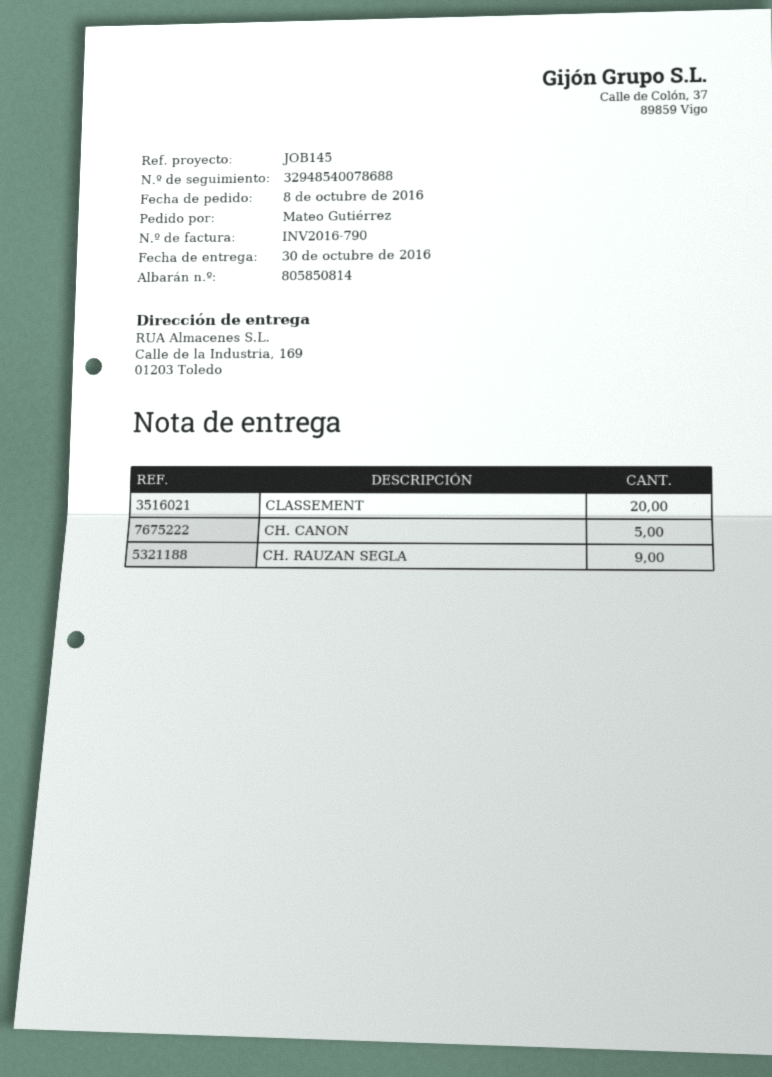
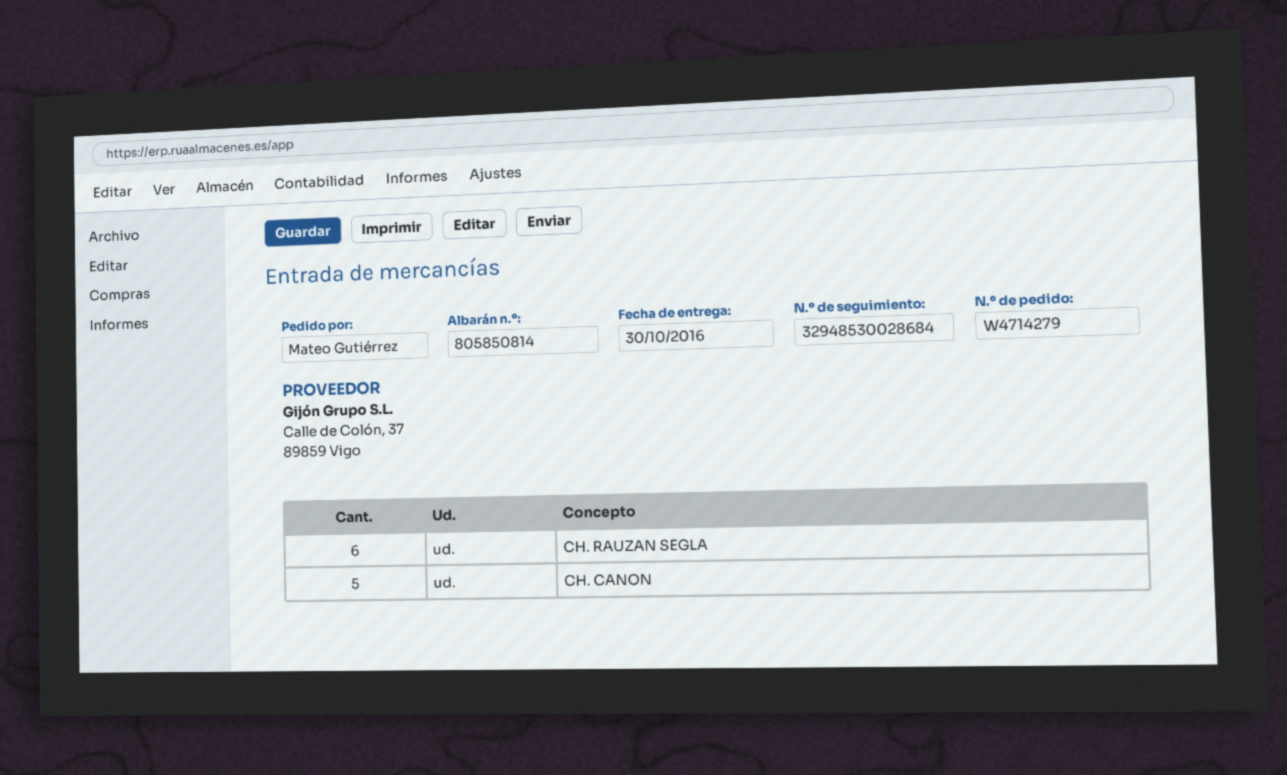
tracking number: 32948540078688 -> 32948530028684
CLASSEMENT: 20 -> none
CH. RAUZAN SEGLA: 9 -> 6

